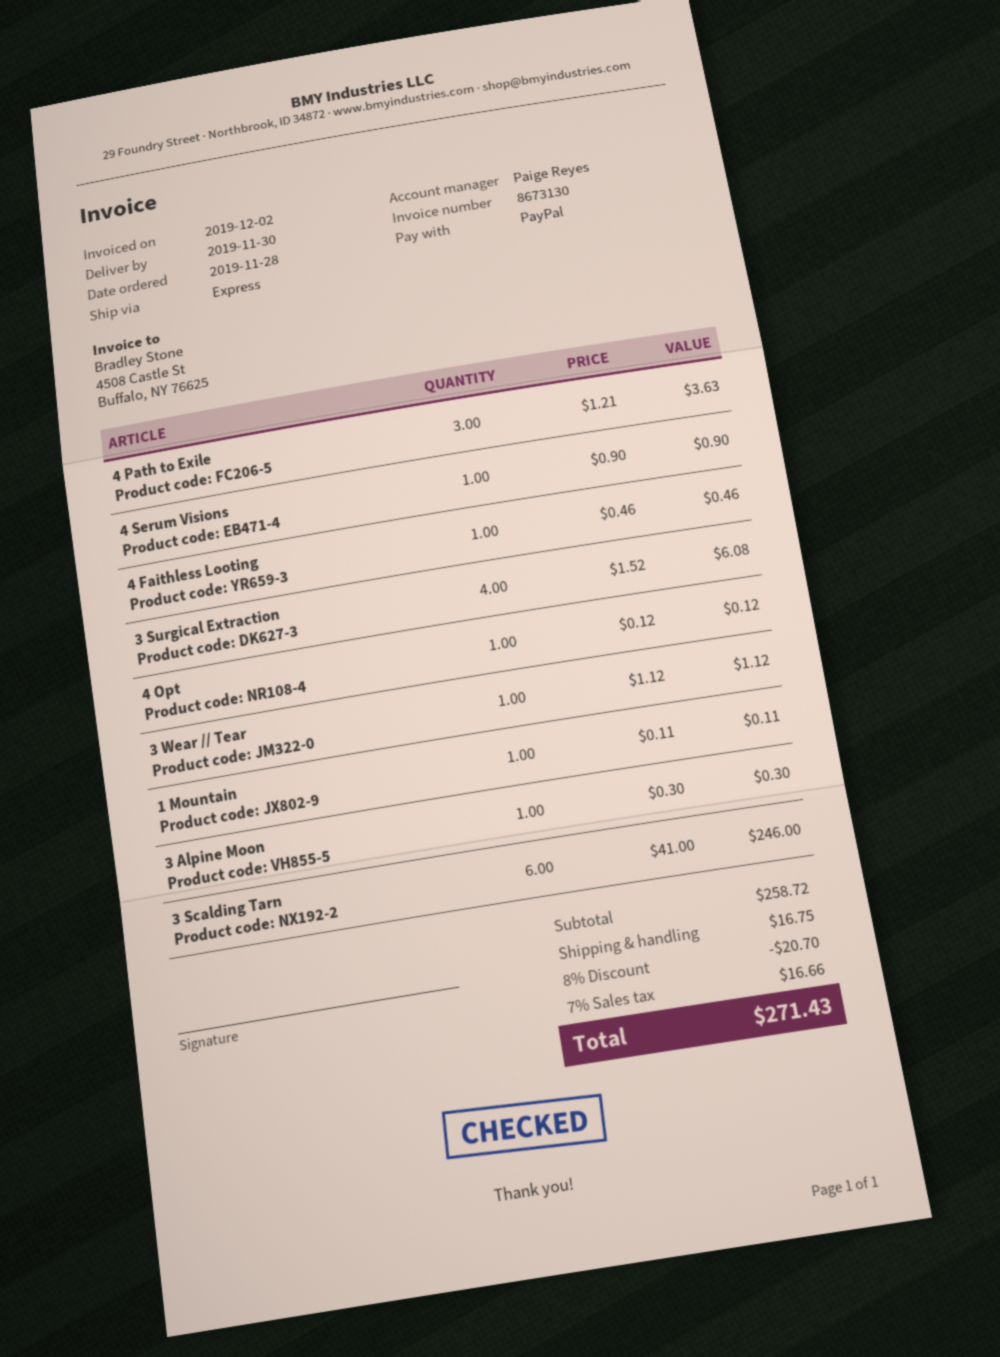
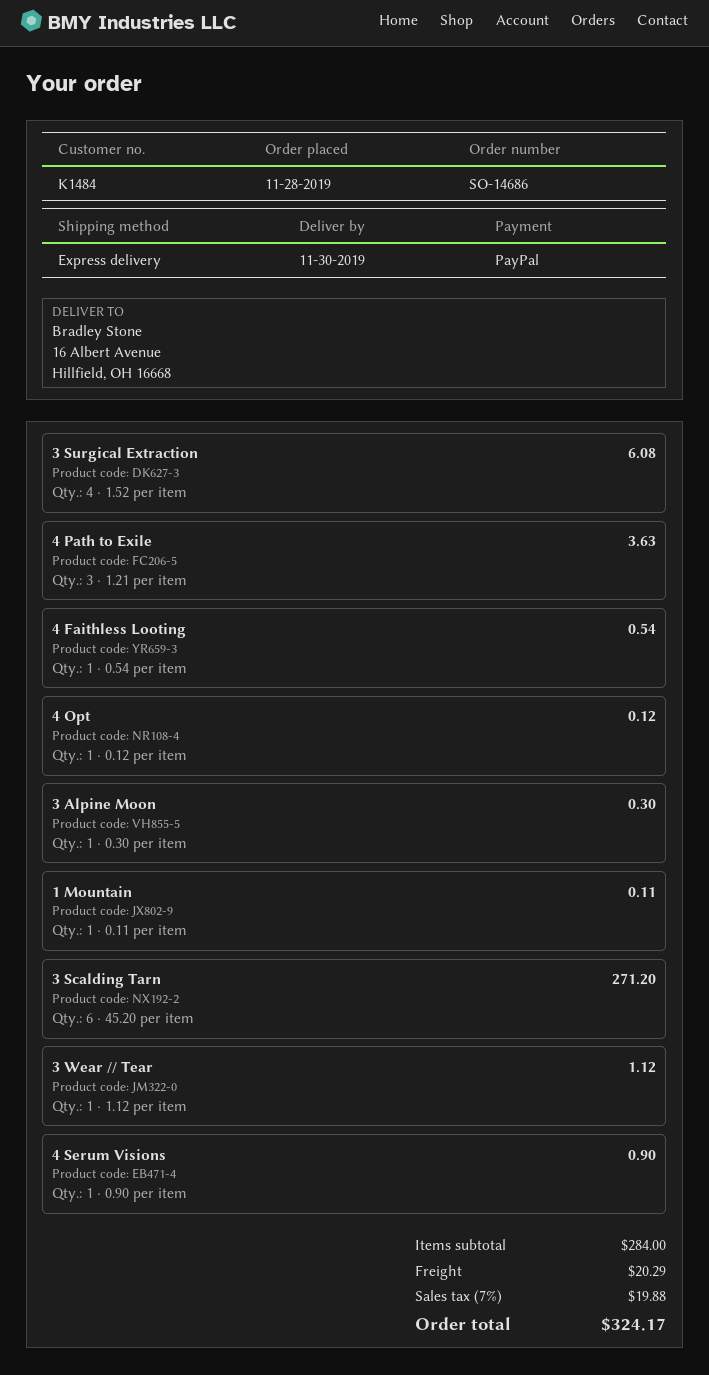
4 Faithless Looting: 1 x 0.46 = 0.46 -> 1 x 0.54 = 0.54
3 Scalding Tarn: 6 x 41.00 = 246.00 -> 6 x 45.20 = 271.20
subtotal: 258.72 -> 284.00
discount: 8% = 20.70 -> none
shipping: 16.75 -> 20.29
tax: 7% = 16.66 -> 7% = 19.88
total: 271.43 -> 324.17

